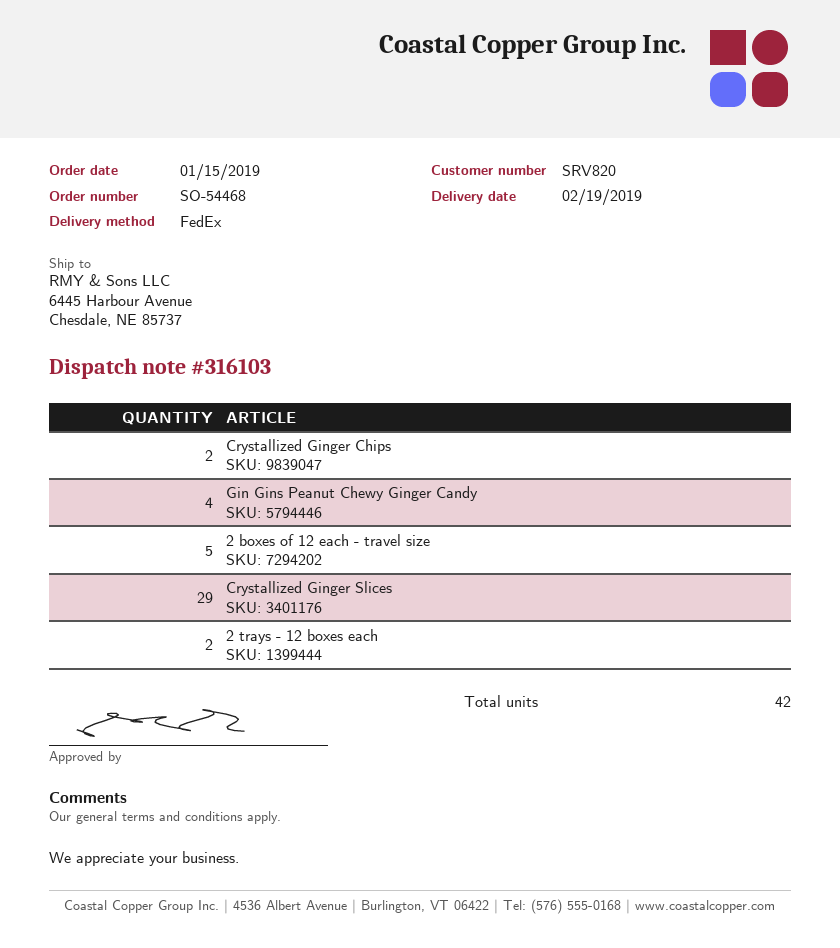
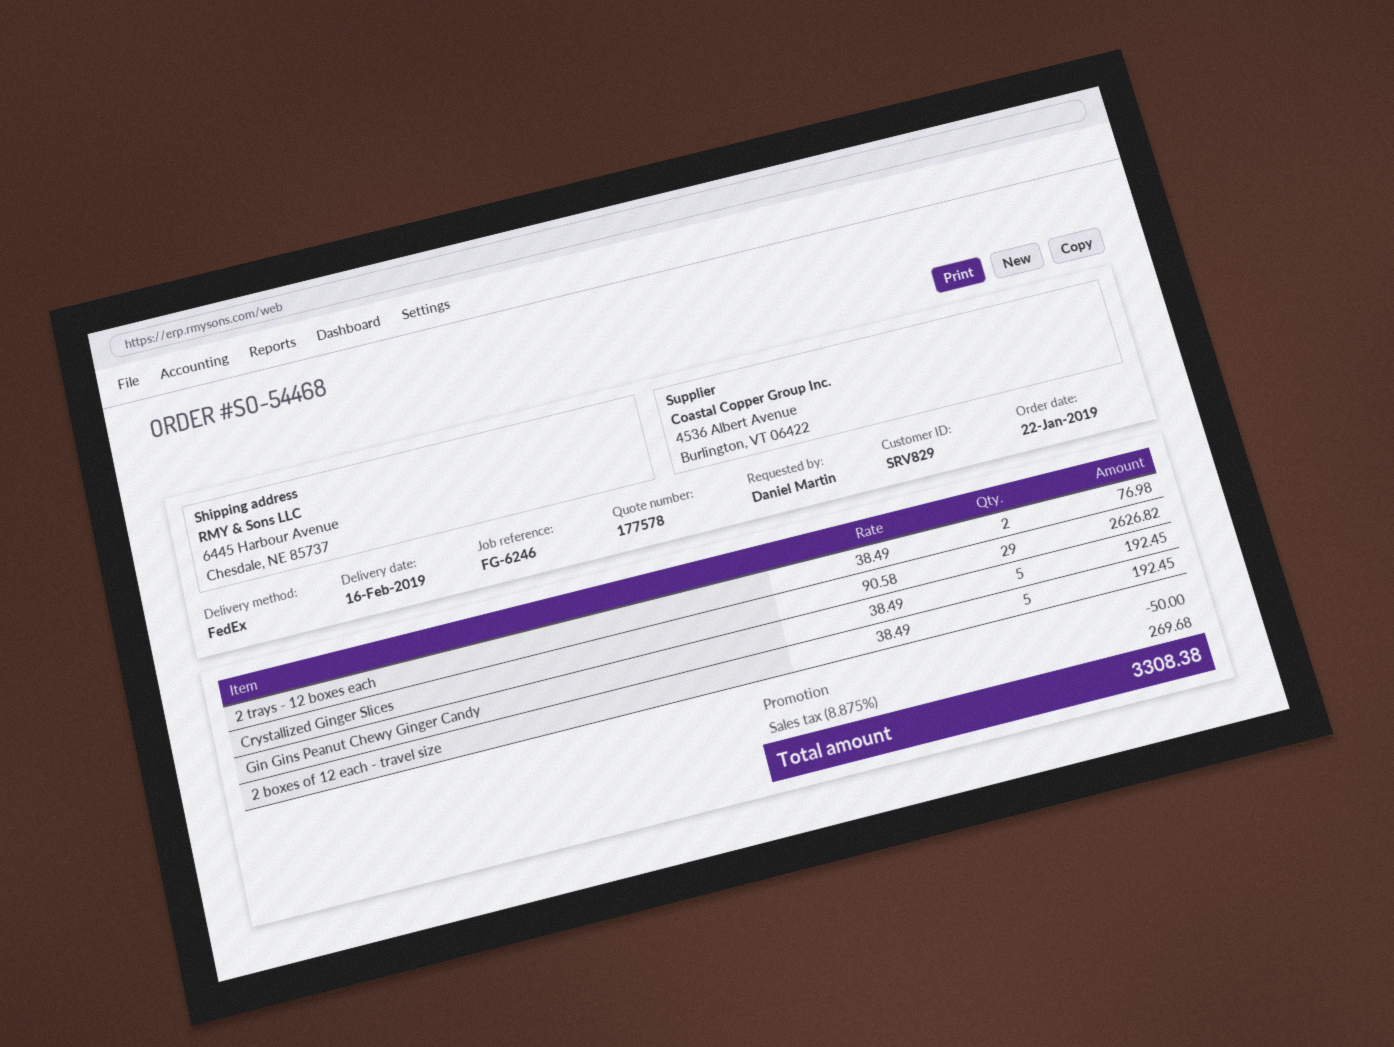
order date: 2019-01-15 -> 2019-01-22
delivery date: 2019-02-19 -> 2019-02-16
customer number: SRV820 -> SRV829
Crystallized Ginger Chips: 2 -> none
Gin Gins Peanut Chewy Ginger Candy: 4 -> 5

